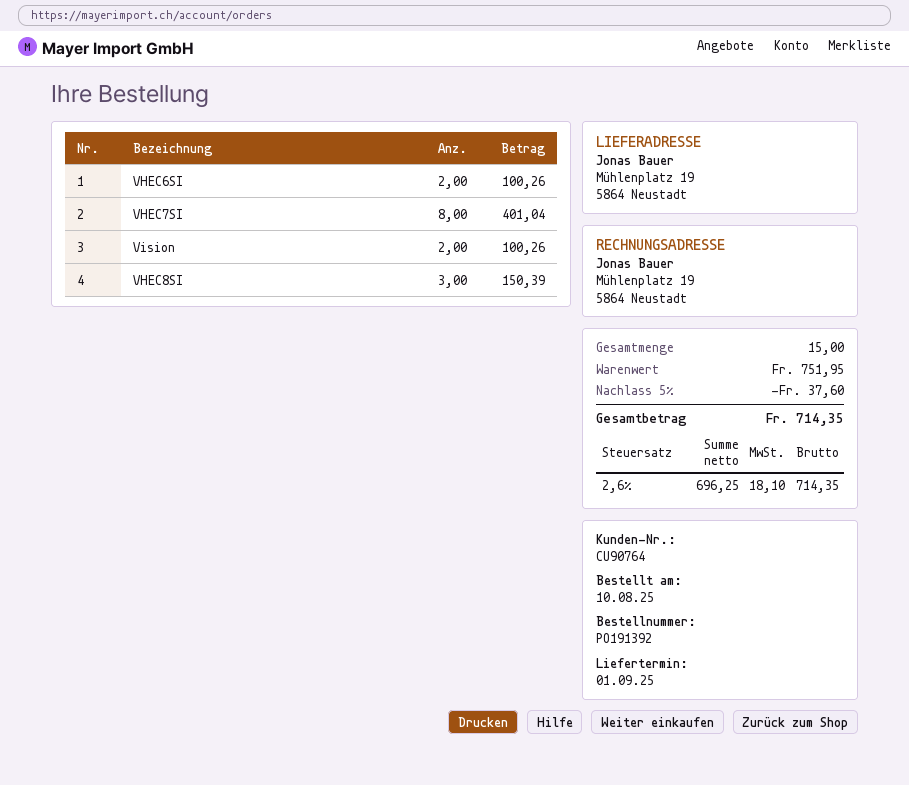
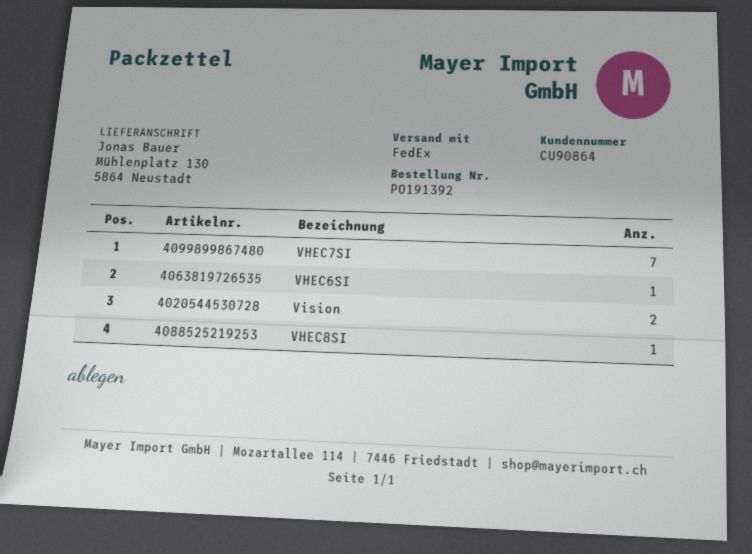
customer number: CU90764 -> CU90864
ship to: Mühlenplatz 19, 5864 Neustadt -> Mühlenplatz 130, 5864 Neustadt
VHEC6SI: 2 -> 1
VHEC7SI: 8 -> 7
VHEC8SI: 3 -> 1

